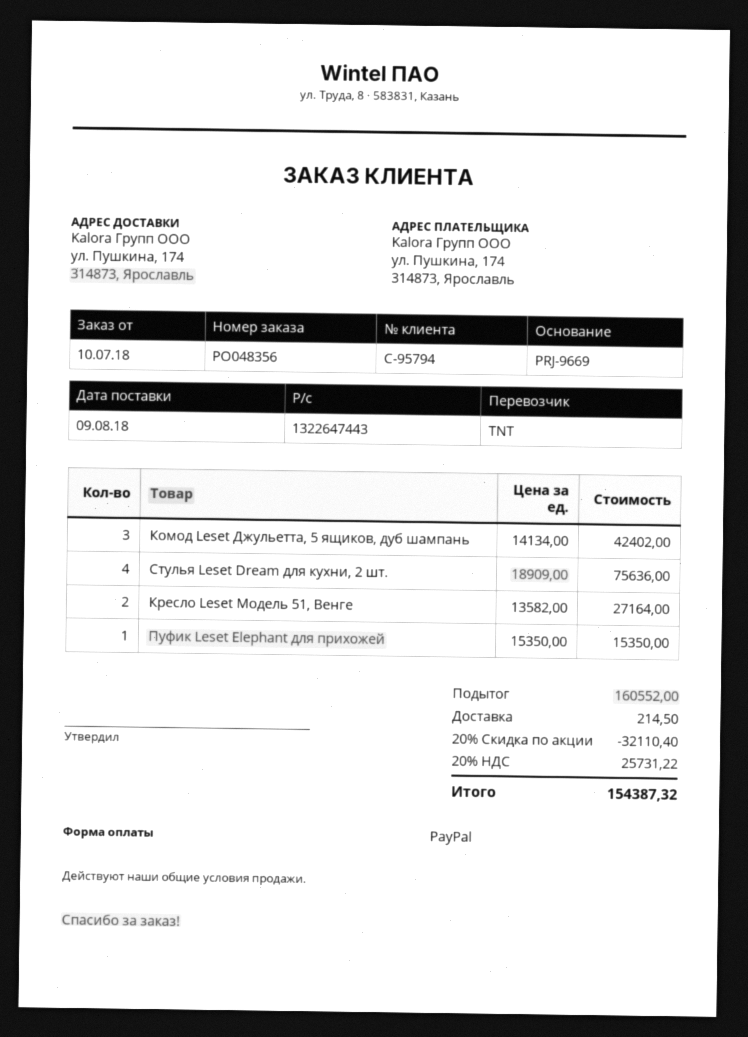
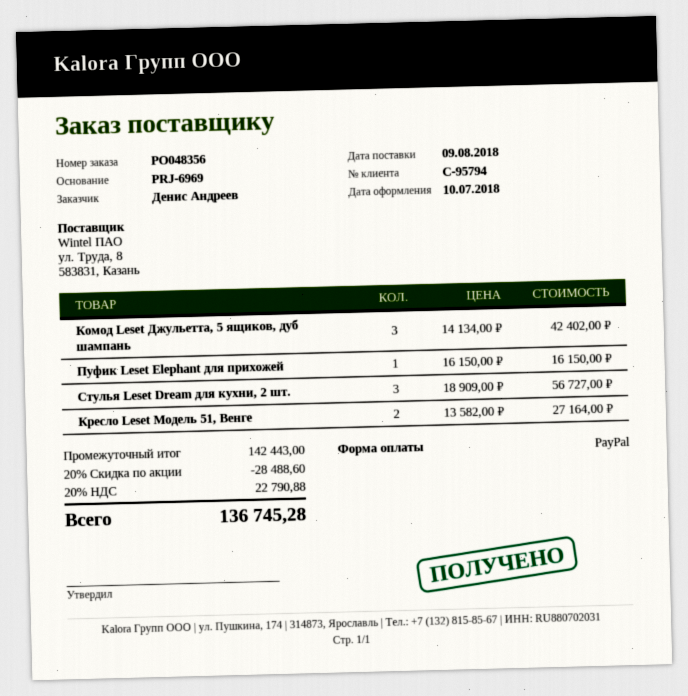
reference: PRJ-9669 -> PRJ-6969
Стулья Leset Dream для кухни, 2 шт.: 4 x 18909.00 = 75636.00 -> 3 x 18909.00 = 56727.00
Пуфик Leset Elephant для прихожей: 1 x 15350.00 = 15350.00 -> 1 x 16150.00 = 16150.00
subtotal: 160552.00 -> 142443.00
discount: 20% = 32110.40 -> 20% = 28488.60
shipping: 214.50 -> none
tax: 20% = 25731.22 -> 20% = 22790.88
total: 154387.32 -> 136745.28

